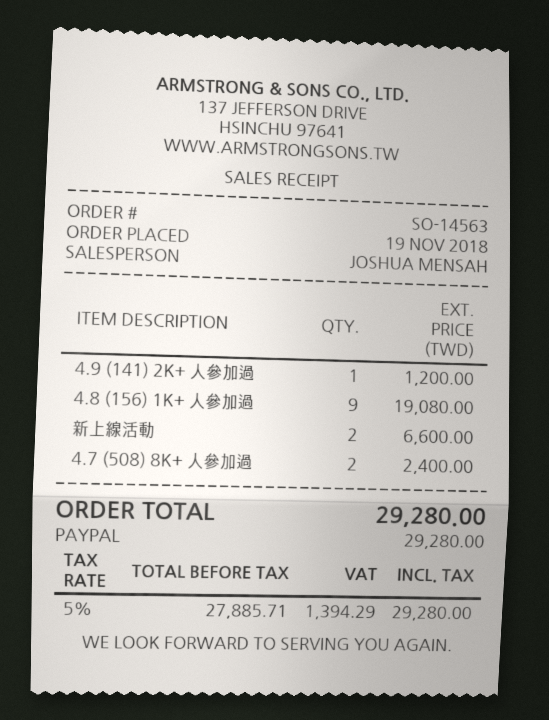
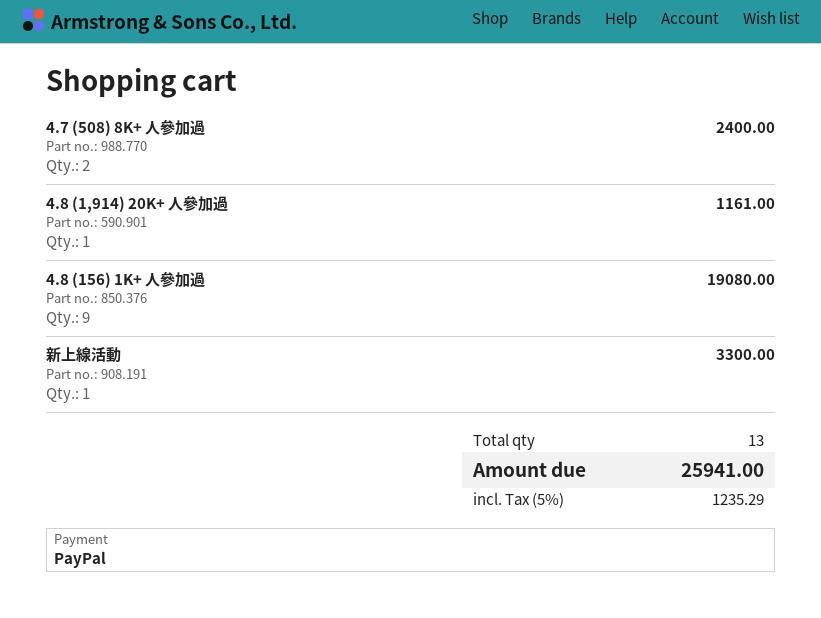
4.9 (141) 2K+ 人參加過: 1 for 1200.00 -> none
新上線活動: 2 for 6600.00 -> 1 for 3300.00
4.8 (1,914) 20K+ 人參加過: none -> 1 for 1161.00
tax: 5% = 1394.29 -> 5% = 1235.29
total: 29280.00 -> 25941.00

